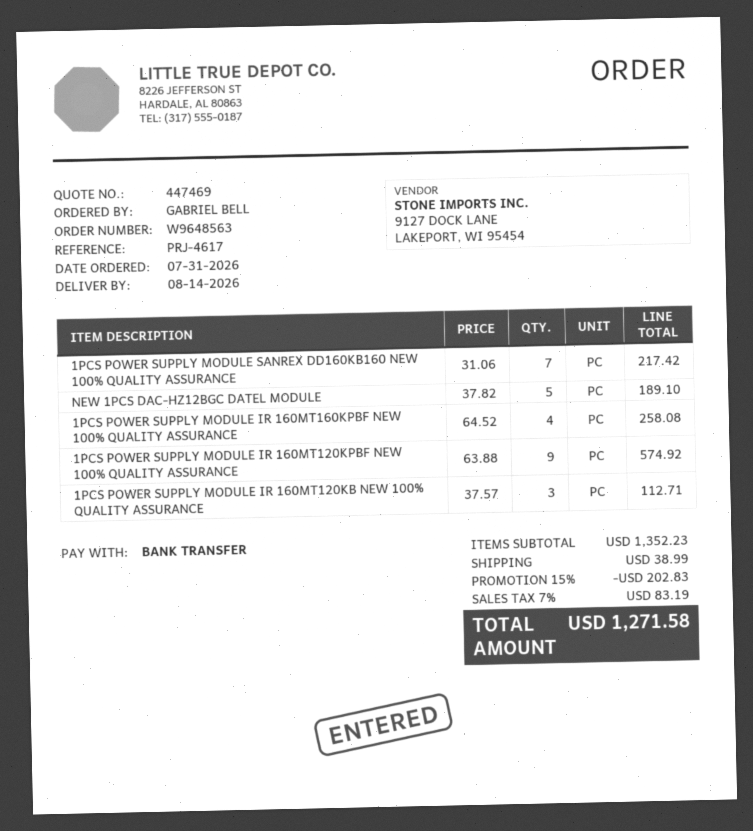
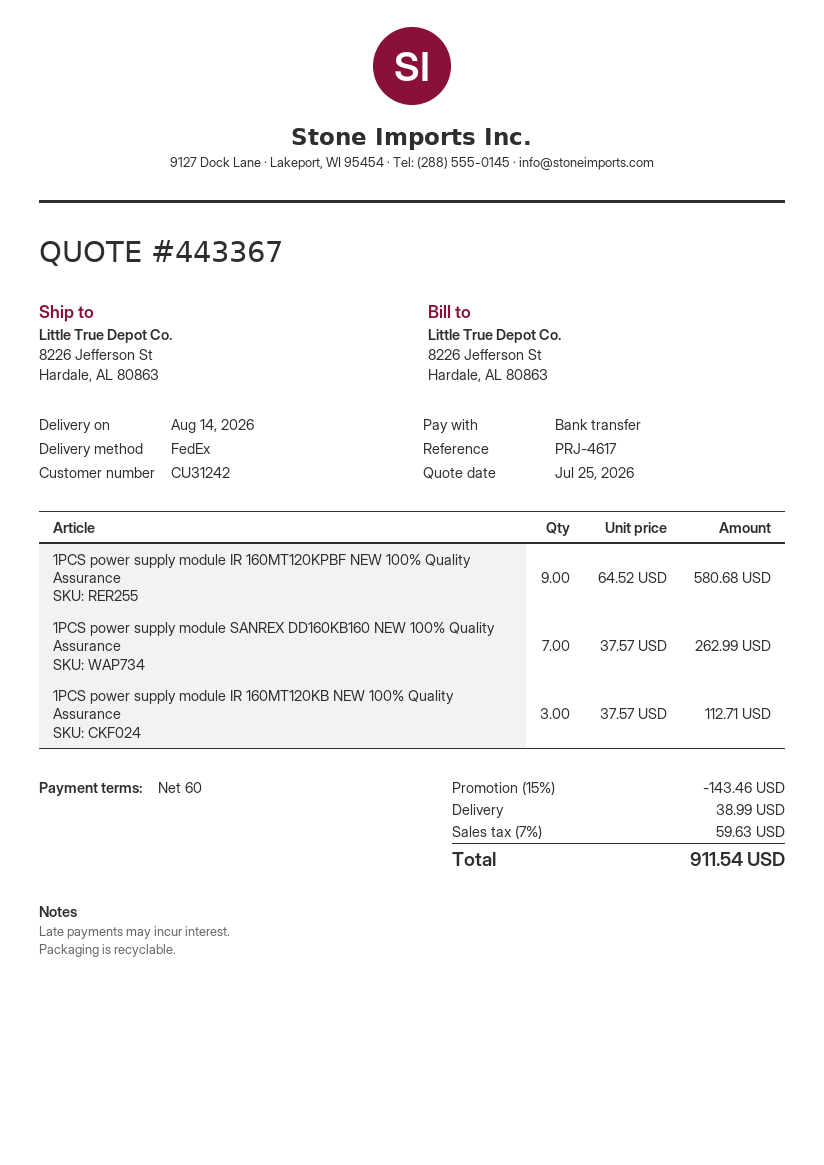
quote number: 447469 -> 443367
1PCS POWER SUPPLY MODULE SANREX DD160KB160 NEW 100% QUALITY ASSURANCE: 7 x 31.06 = 217.42 -> 7 x 37.57 = 262.99
NEW 1PCS DAC-HZ12BGC DATEL MODULE: 5 x 37.82 = 189.10 -> none
1PCS POWER SUPPLY MODULE IR 160MT160KPBF NEW 100% QUALITY ASSURANCE: 4 x 64.52 = 258.08 -> none
1PCS POWER SUPPLY MODULE IR 160MT120KPBF NEW 100% QUALITY ASSURANCE: 9 x 63.88 = 574.92 -> 9 x 64.52 = 580.68
discount: 15% = 202.83 -> 15% = 143.46
tax: 7% = 83.19 -> 7% = 59.63
total: 1271.58 -> 911.54

